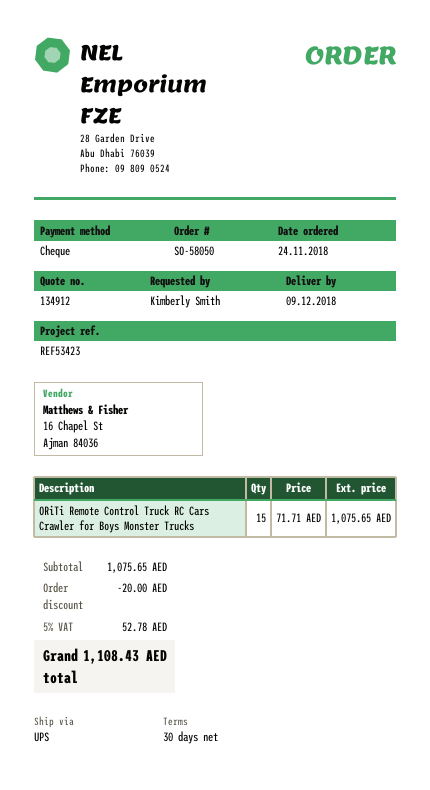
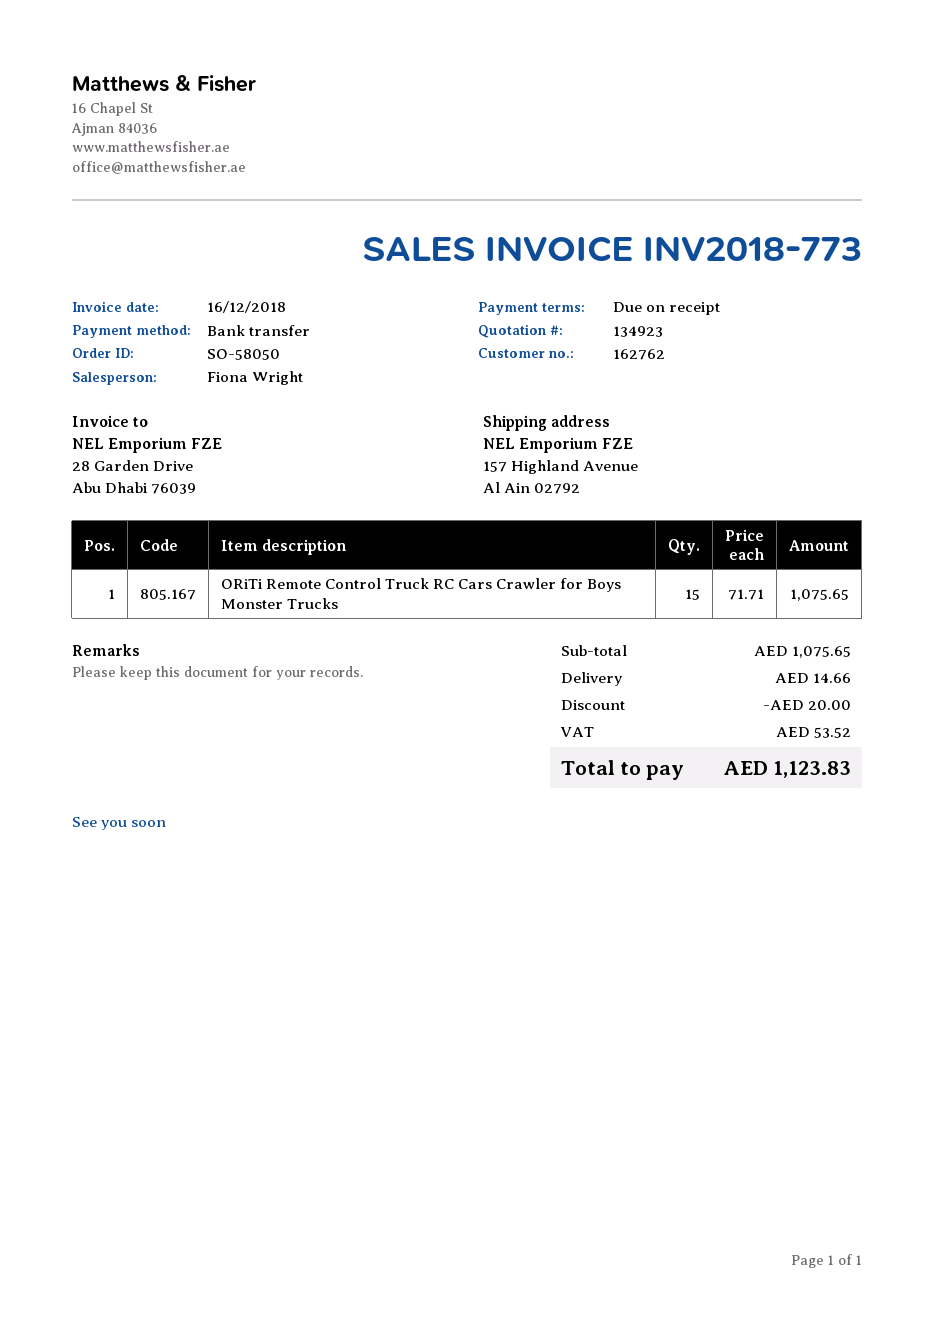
quote number: 134912 -> 134923
payment terms: 30 days -> on receipt
payment method: cheque -> bank transfer
shipping: none -> 14.66
tax: 52.78 -> 53.52
total: 1108.43 -> 1123.83

